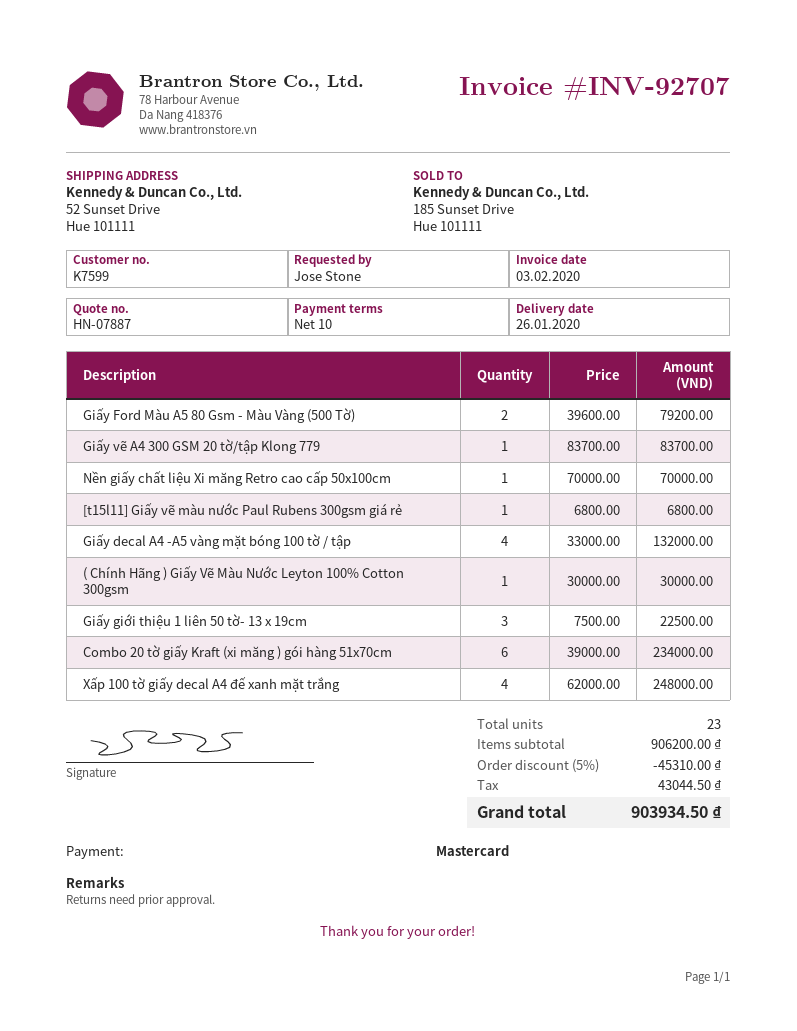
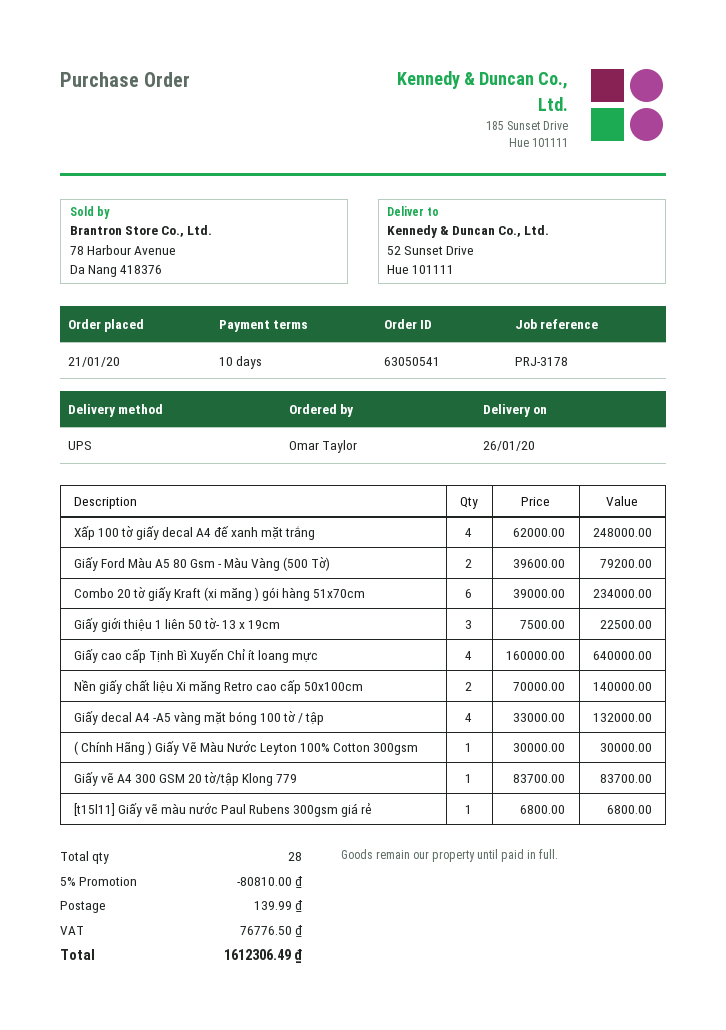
ordered by: Jose Stone -> Omar Taylor
Nền giấy chất liệu Xi măng Retro cao cấp 50x100cm: 1 x 70000.00 = 70000.00 -> 2 x 70000.00 = 140000.00
Giấy cao cấp Tịnh Bì Xuyến Chỉ ít loang mực: none -> 4 x 160000.00 = 640000.00
total quantity: 23 -> 28
discount: 5% = 45310.00 -> 5% = 80810.00
shipping: none -> 139.99
tax: 43044.50 -> 76776.50
total: 903934.50 -> 1612306.49

